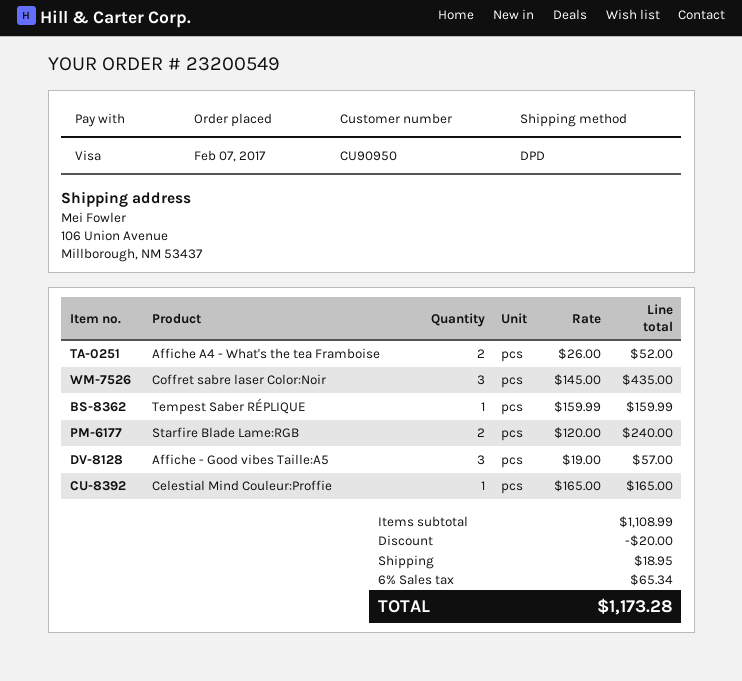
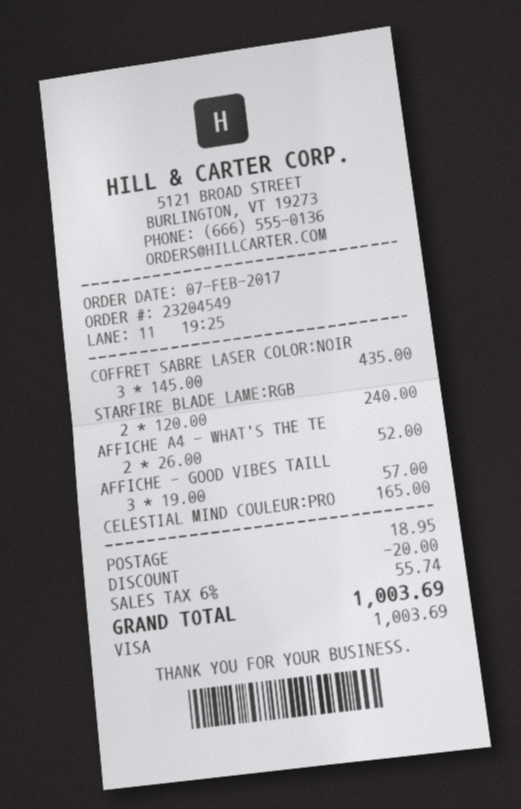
order number: 23200549 -> 23204549
Tempest Saber RÉPLIQUE: 1 x 159.99 = 159.99 -> none
tax: 6% = 65.34 -> 6% = 55.74
total: 1173.28 -> 1003.69

